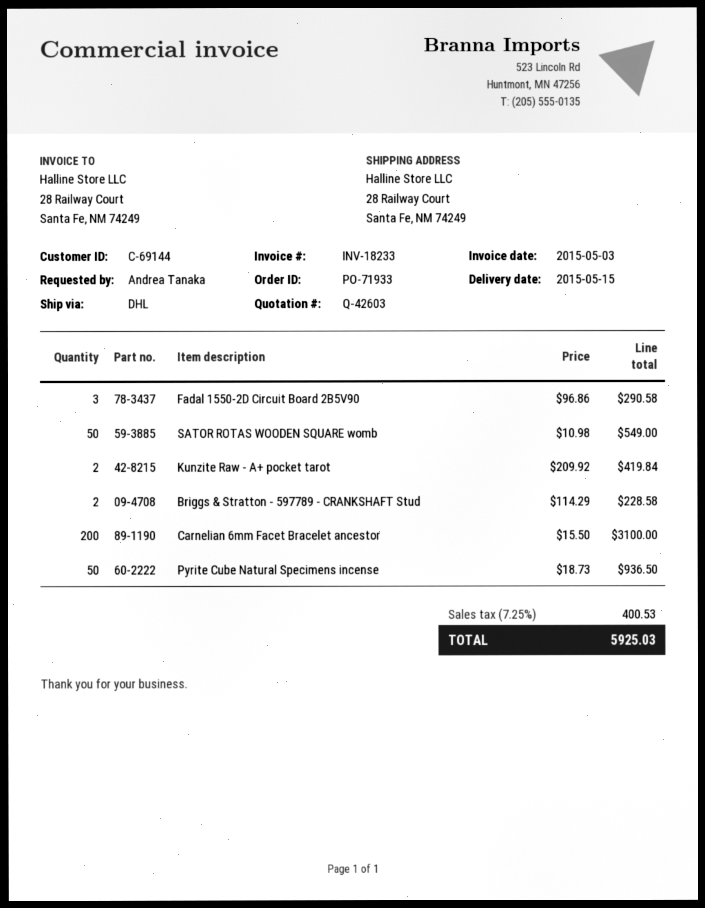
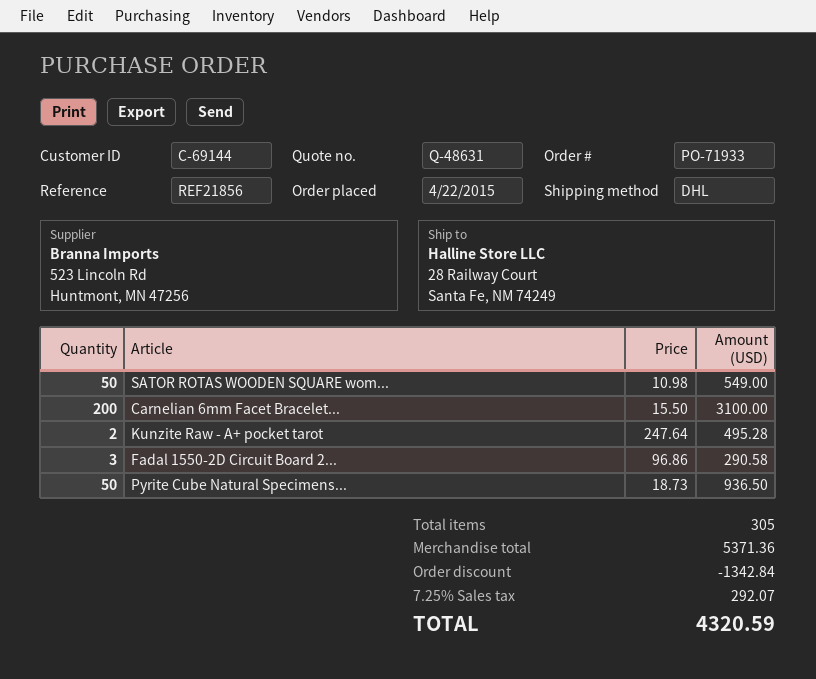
quote number: Q-42603 -> Q-48631
Kunzite Raw - A+ pocket tarot: 2 x 209.92 = 419.84 -> 2 x 247.64 = 495.28
Briggs & Stratton - 597789 - CRANKSHAFT Stud: 2 x 114.29 = 228.58 -> none
discount: none -> 1342.84
tax: 7.25% = 400.53 -> 7.25% = 292.07
total: 5925.03 -> 4320.59

